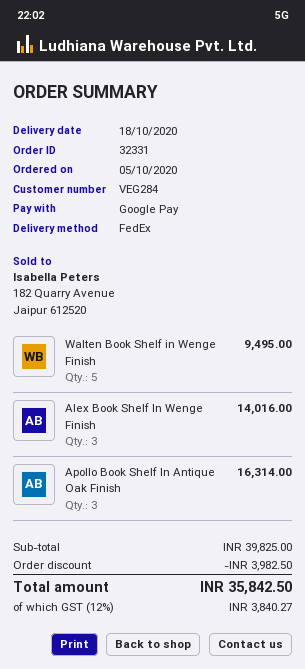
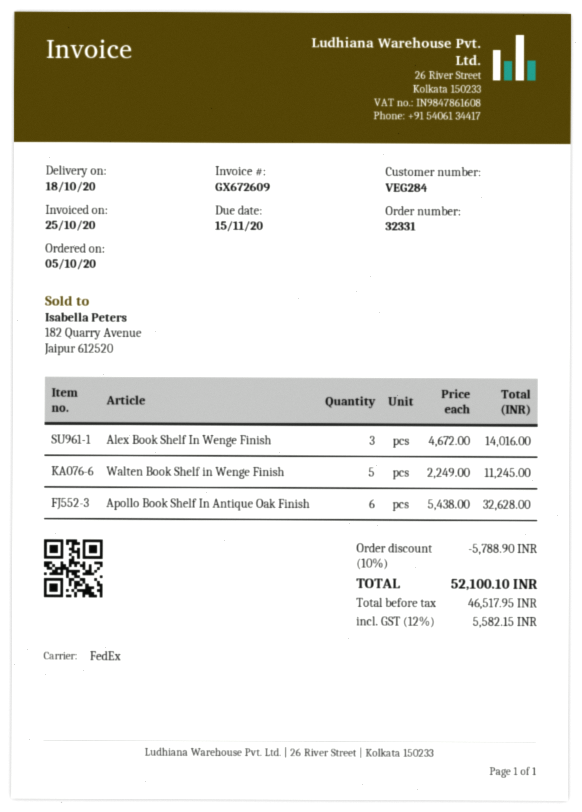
Walten Book Shelf in Wenge Finish: 5 for 9495.00 -> 5 for 11245.00
Apollo Book Shelf In Antique Oak Finish: 3 for 16314.00 -> 6 for 32628.00
discount: 3982.50 -> 5788.90
tax: 12% = 3840.27 -> 12% = 5582.15
total: 35842.50 -> 52100.10

